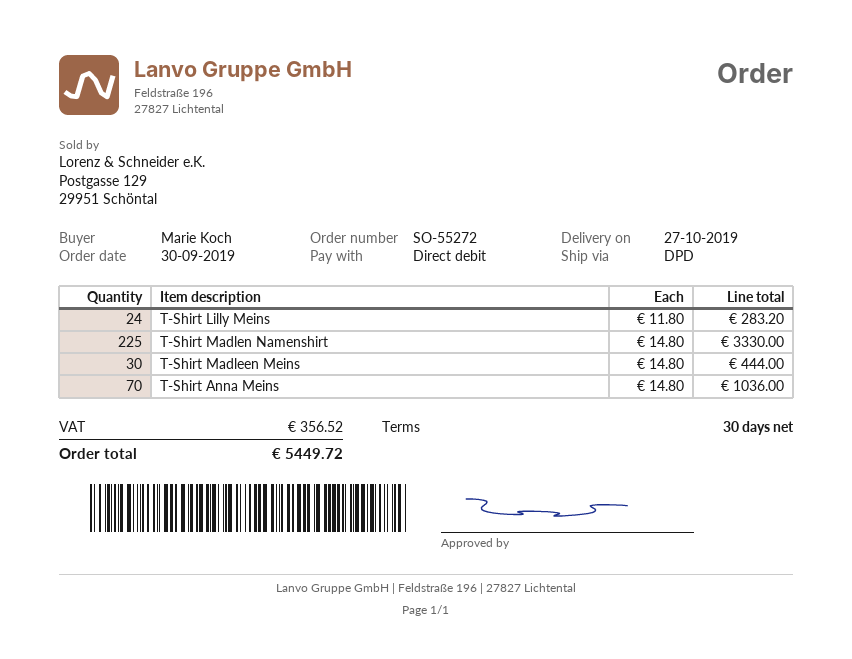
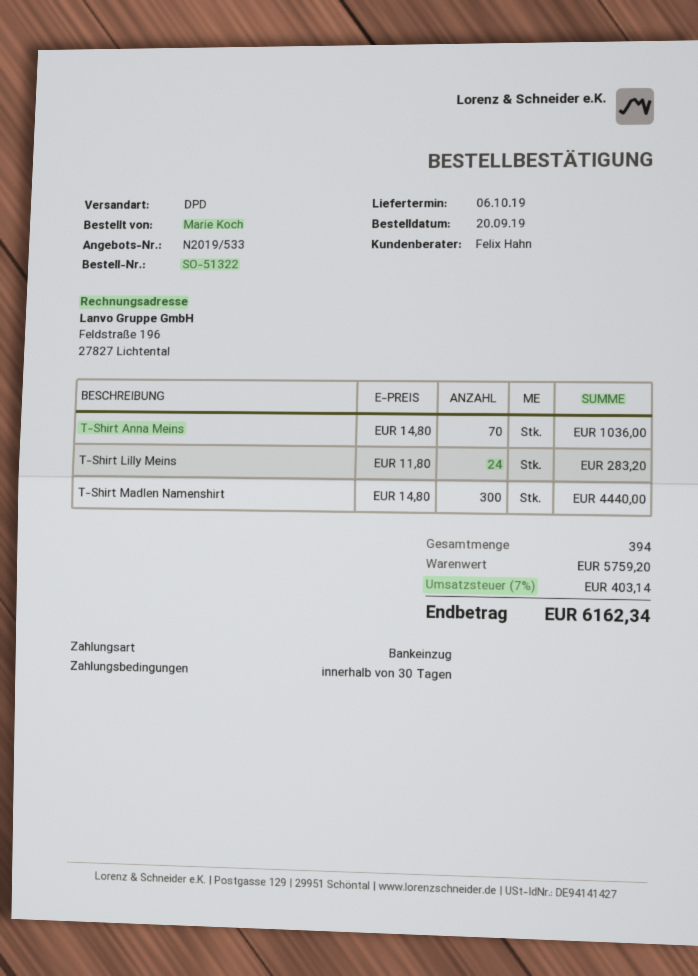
order number: SO-55272 -> SO-51322
order date: 2019-09-30 -> 2019-09-20
delivery date: 2019-10-27 -> 2019-10-06
T-Shirt Madlen Namenshirt: 225 x 14.80 = 3330.00 -> 300 x 14.80 = 4440.00
T-Shirt Madleen Meins: 30 x 14.80 = 444.00 -> none
tax: 356.52 -> 403.14
total: 5449.72 -> 6162.34

